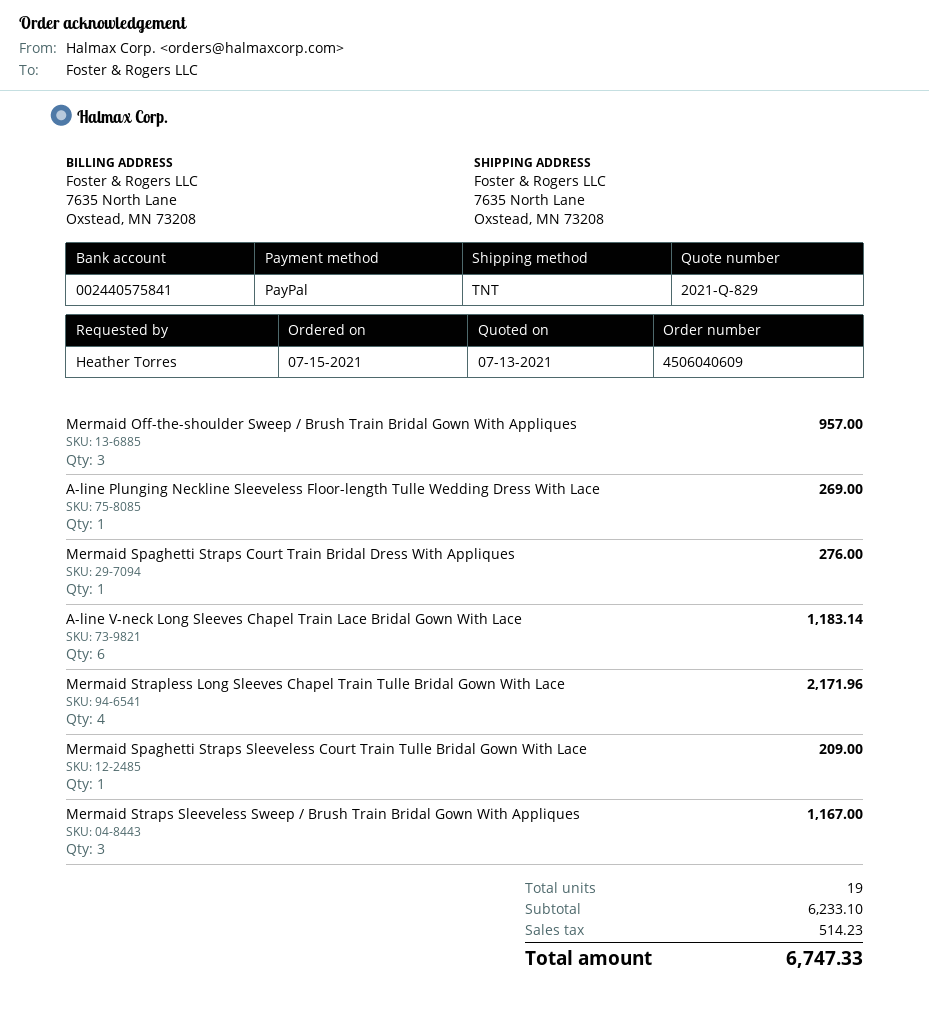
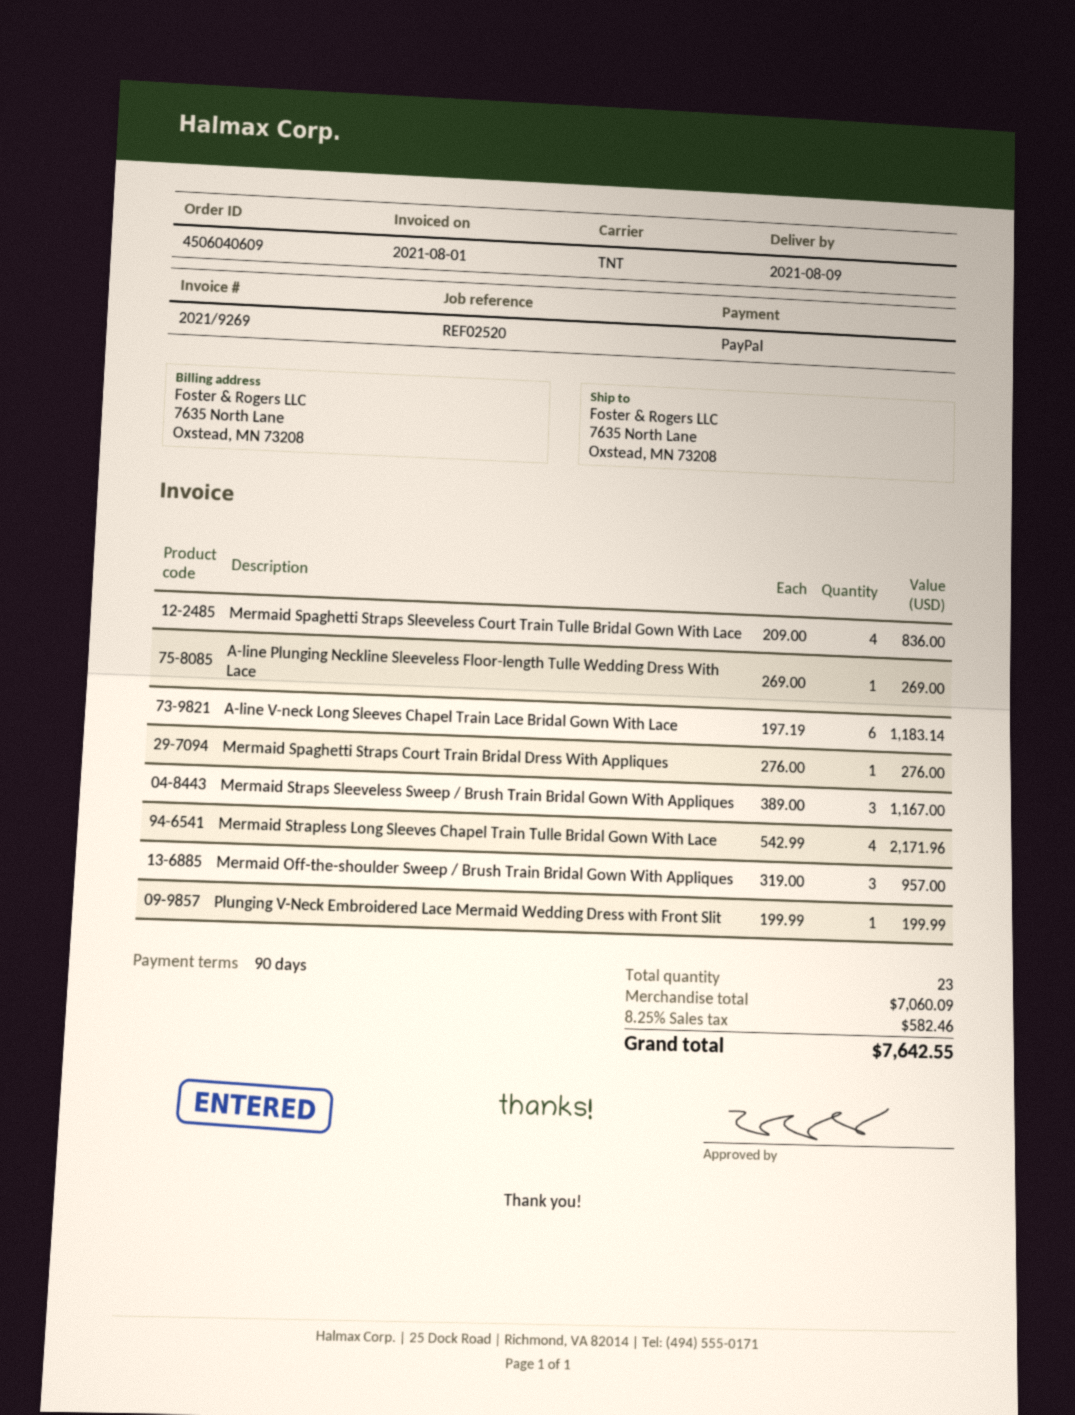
Mermaid Spaghetti Straps Sleeveless Court Train Tulle Bridal Gown With Lace: 1 for 209.00 -> 4 for 836.00
Plunging V-Neck Embroidered Lace Mermaid Wedding Dress with Front Slit: none -> 1 for 199.99
total quantity: 19 -> 23
subtotal: 6233.10 -> 7060.09
tax: 514.23 -> 582.46
total: 6747.33 -> 7642.55

